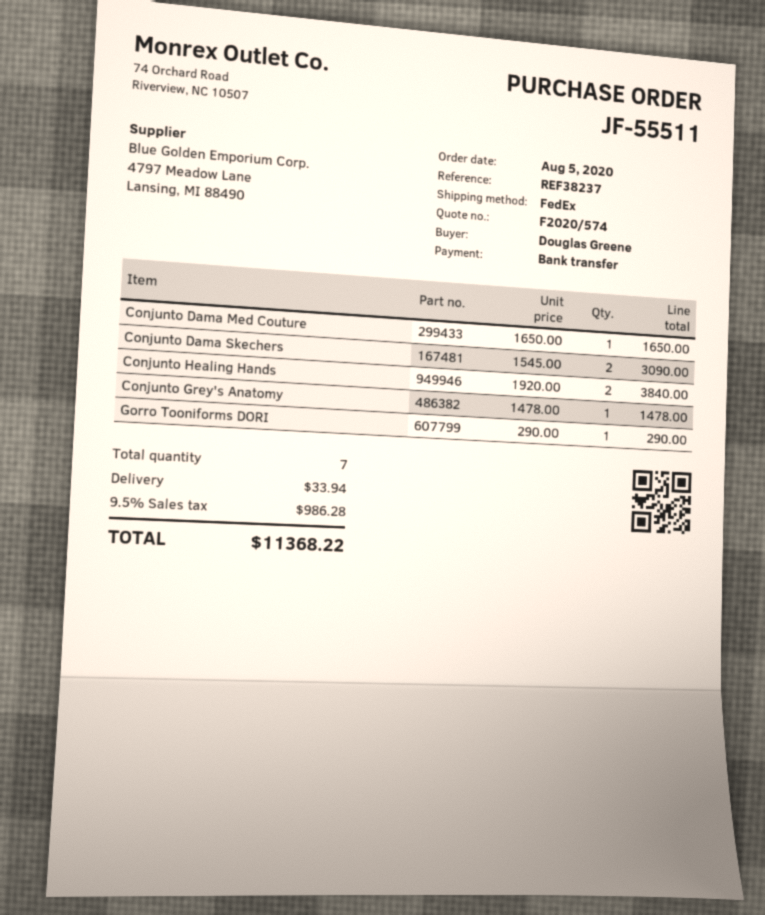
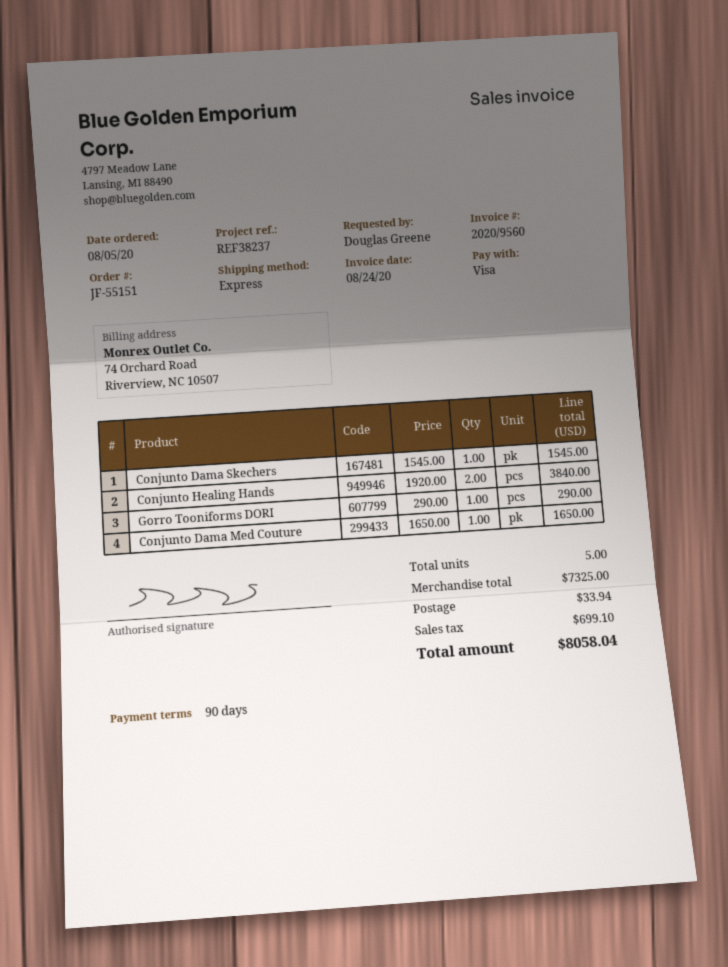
order number: JF-55511 -> JF-55151
payment method: bank transfer -> Visa
shipping method: FedEx -> express
Conjunto Dama Skechers: 2 x 1545.00 = 3090.00 -> 1 x 1545.00 = 1545.00
Conjunto Grey's Anatomy: 1 x 1478.00 = 1478.00 -> none
total quantity: 7 -> 5
tax: 986.28 -> 699.10
total: 11368.22 -> 8058.04

